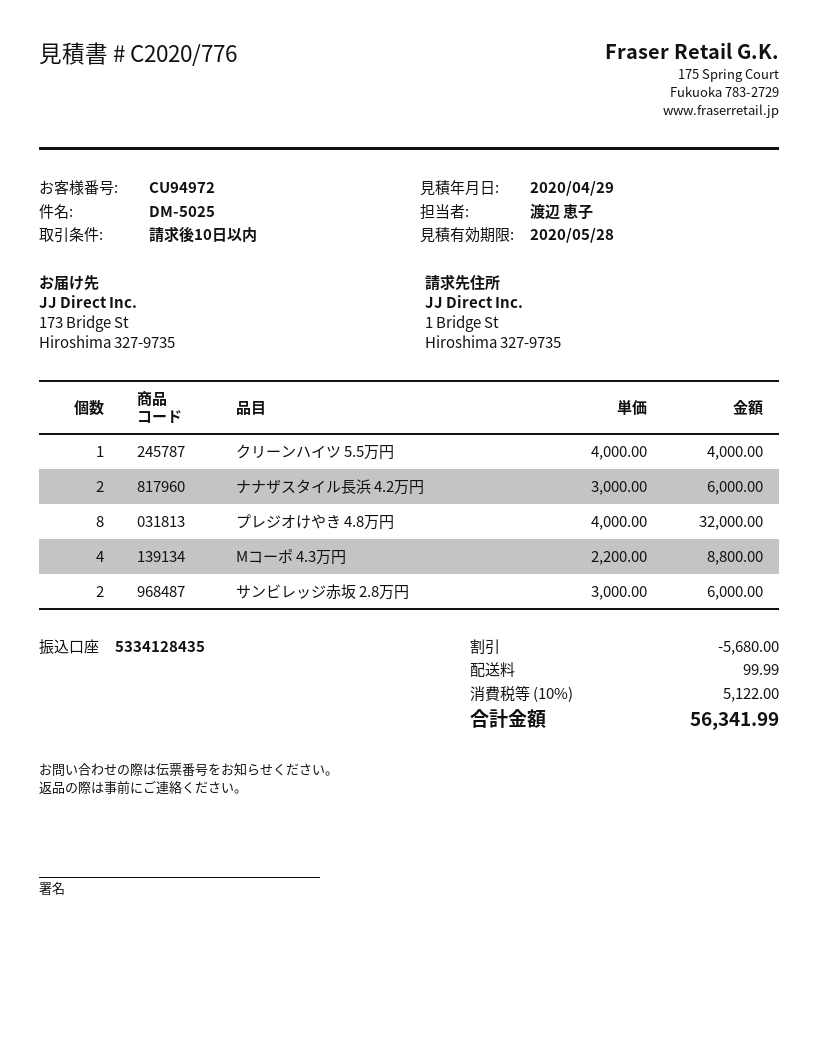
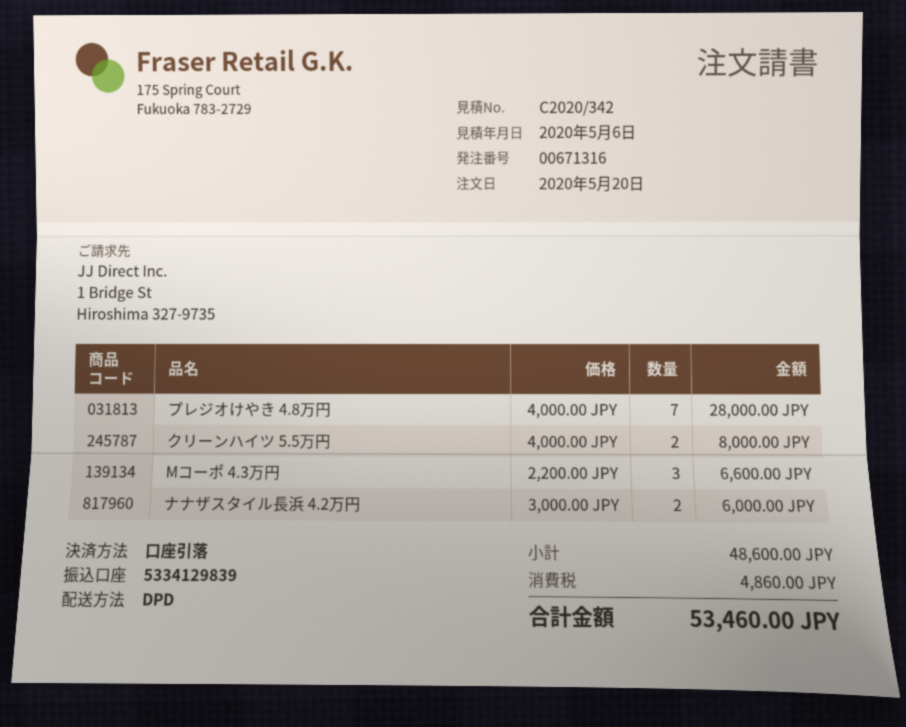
quote number: C2020/776 -> C2020/342
quote date: 2020-04-29 -> 2020-05-06
bank account: 5334128435 -> 5334129839
クリーンハイツ 5.5万円: 1 x 4000.00 = 4000.00 -> 2 x 4000.00 = 8000.00
プレジオけやき 4.8万円: 8 x 4000.00 = 32000.00 -> 7 x 4000.00 = 28000.00
Mコーポ 4.3万円: 4 x 2200.00 = 8800.00 -> 3 x 2200.00 = 6600.00
サンビレッジ赤坂 2.8万円: 2 x 3000.00 = 6000.00 -> none
discount: 5680.00 -> none
shipping: 99.99 -> none
tax: 5122.00 -> 4860.00
total: 56341.99 -> 53460.00

